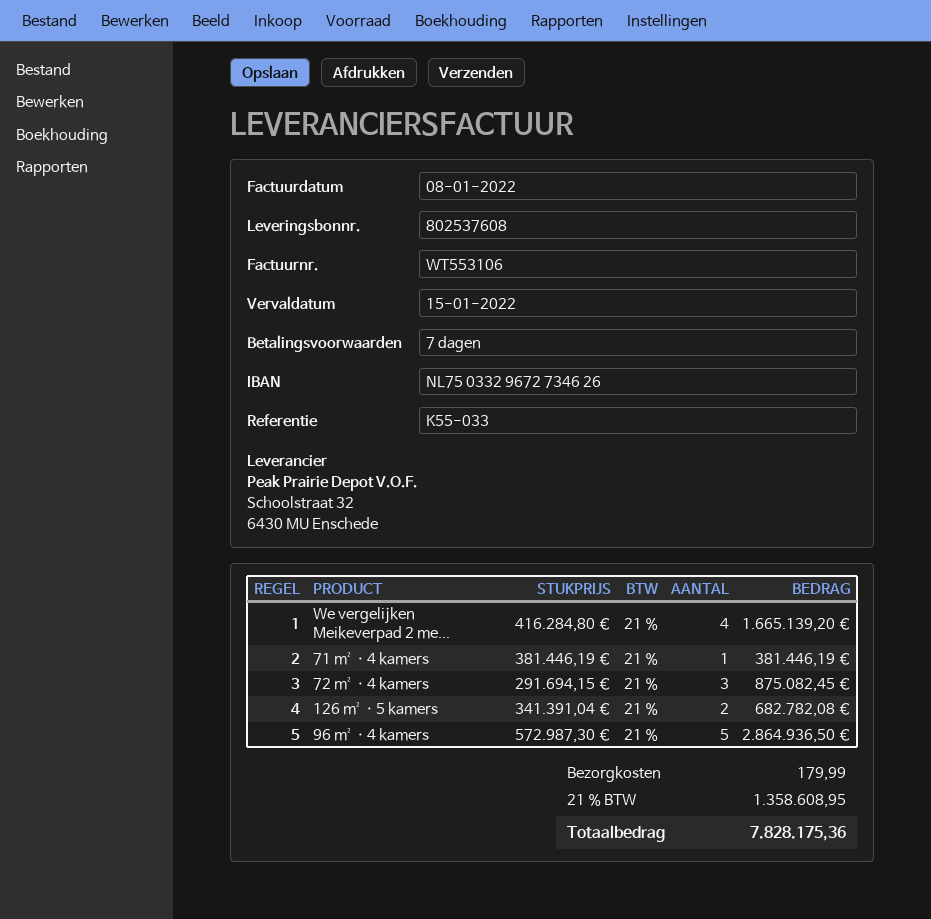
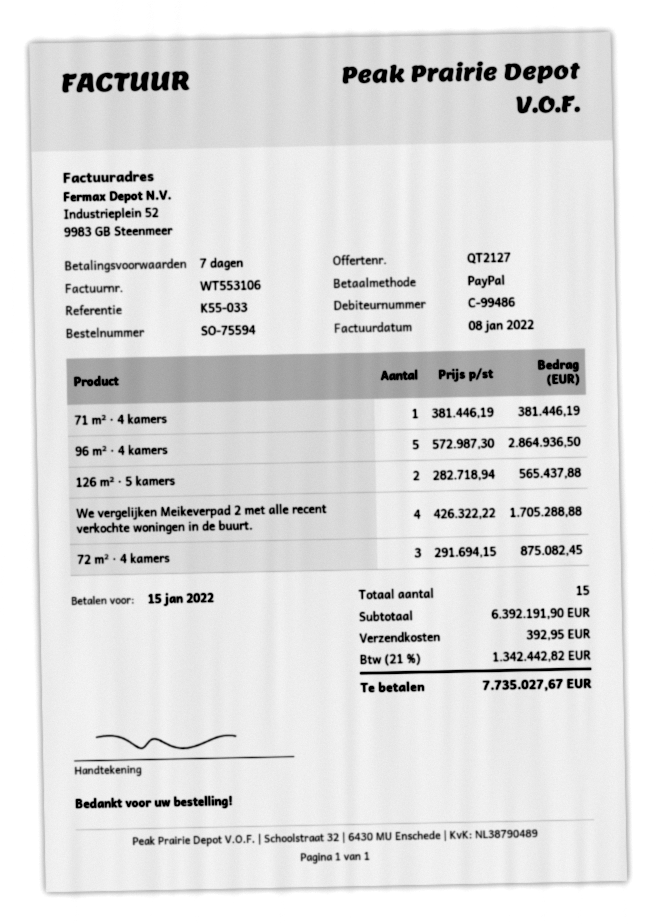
We vergelijken Meikeverpad 2 me...: 4 x 416284.80 = 1665139.20 -> 4 x 426322.22 = 1705288.88
126 m² · 5 kamers: 2 x 341391.04 = 682782.08 -> 2 x 282718.94 = 565437.88
shipping: 179.99 -> 392.95
tax: 21% = 1358608.95 -> 21% = 1342442.82
total: 7828175.36 -> 7735027.67

